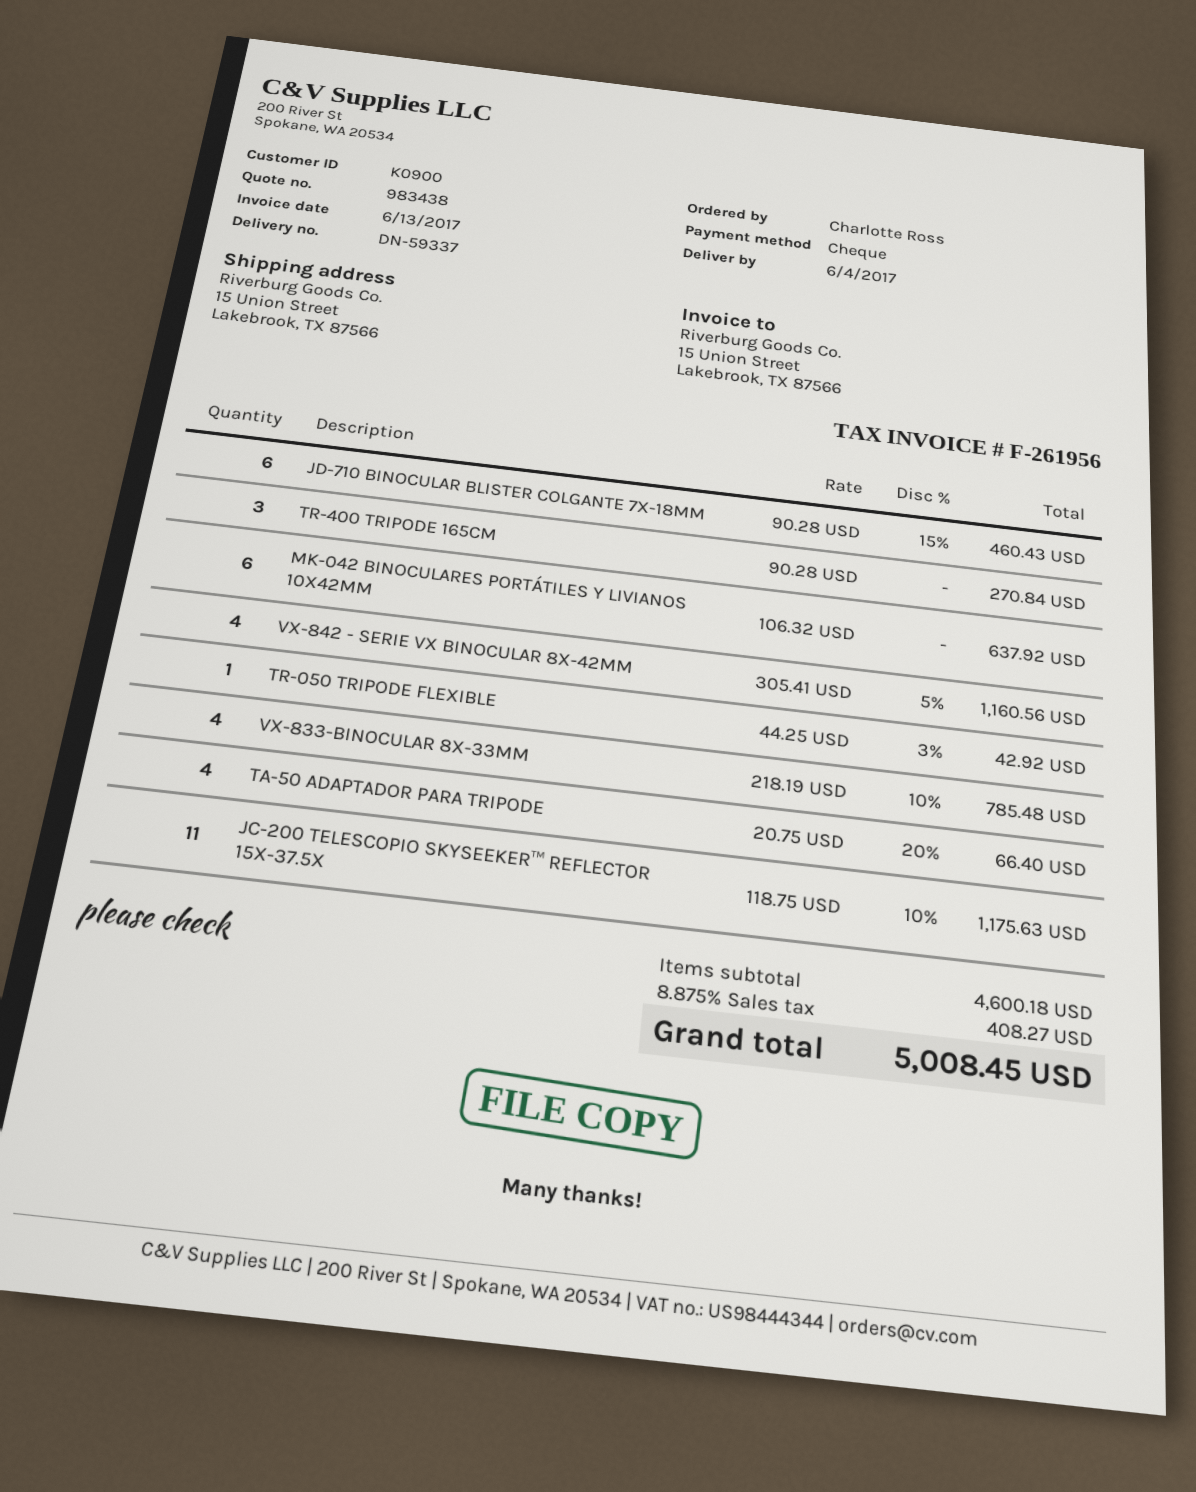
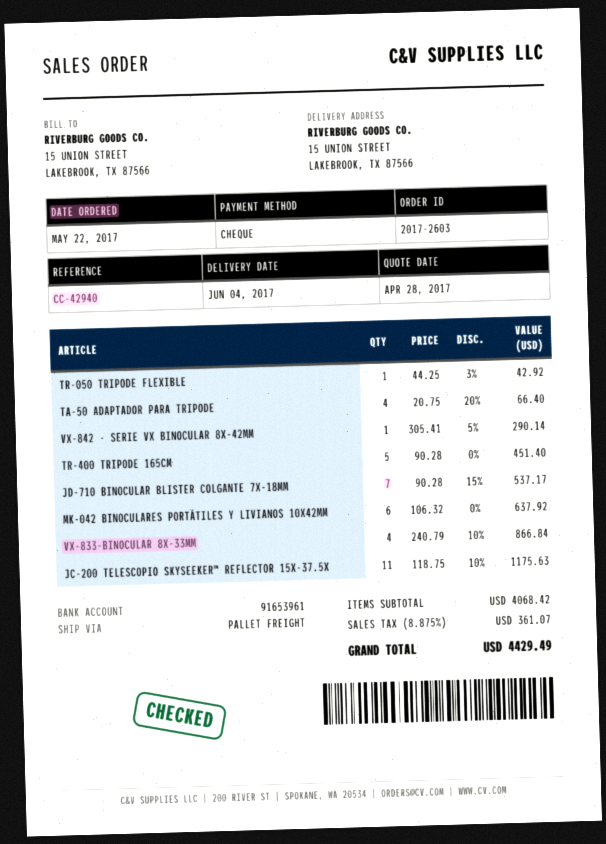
JD-710 BINOCULAR BLISTER COLGANTE 7X-18MM: 6 x 90.28 - 15% = 460.43 -> 7 x 90.28 - 15% = 537.17
TR-400 TRIPODE 165CM: 3 x 90.28 = 270.84 -> 5 x 90.28 = 451.40
VX-842 - SERIE VX BINOCULAR 8X-42MM: 4 x 305.41 - 5% = 1160.56 -> 1 x 305.41 - 5% = 290.14
VX-833-BINOCULAR 8X-33MM: 4 x 218.19 - 10% = 785.48 -> 4 x 240.79 - 10% = 866.84
subtotal: 4600.18 -> 4068.42
tax: 8.875% = 408.27 -> 8.875% = 361.07
total: 5008.45 -> 4429.49

